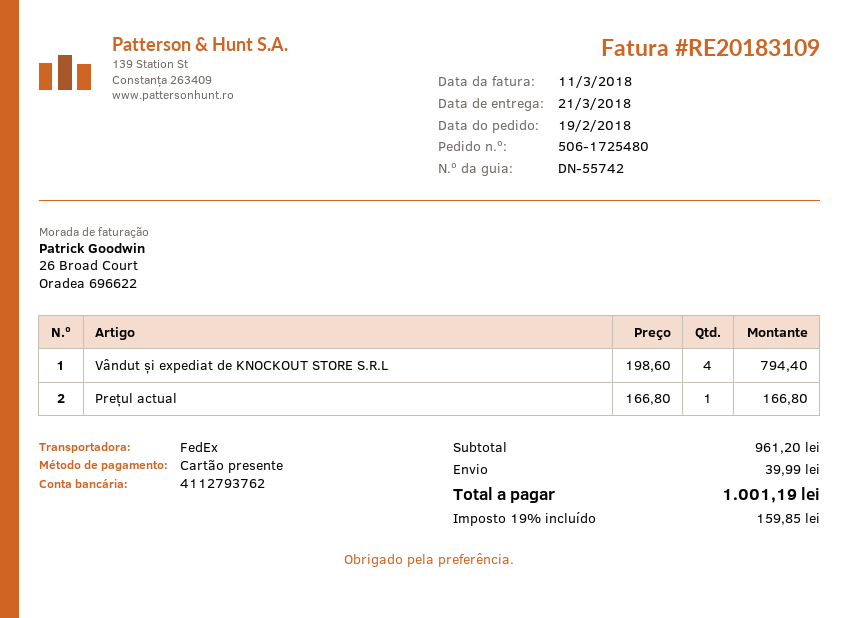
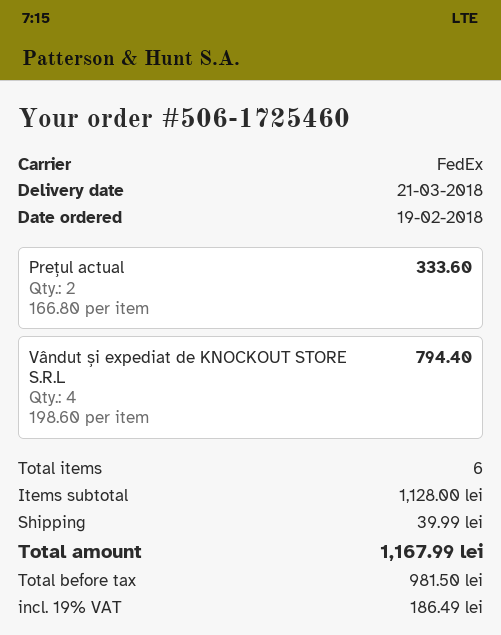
order number: 506-1725480 -> 506-1725460
Prețul actual: 1 x 166.80 = 166.80 -> 2 x 166.80 = 333.60
subtotal: 961.20 -> 1128.00
tax: 19% = 159.85 -> 19% = 186.49
total: 1001.19 -> 1167.99

